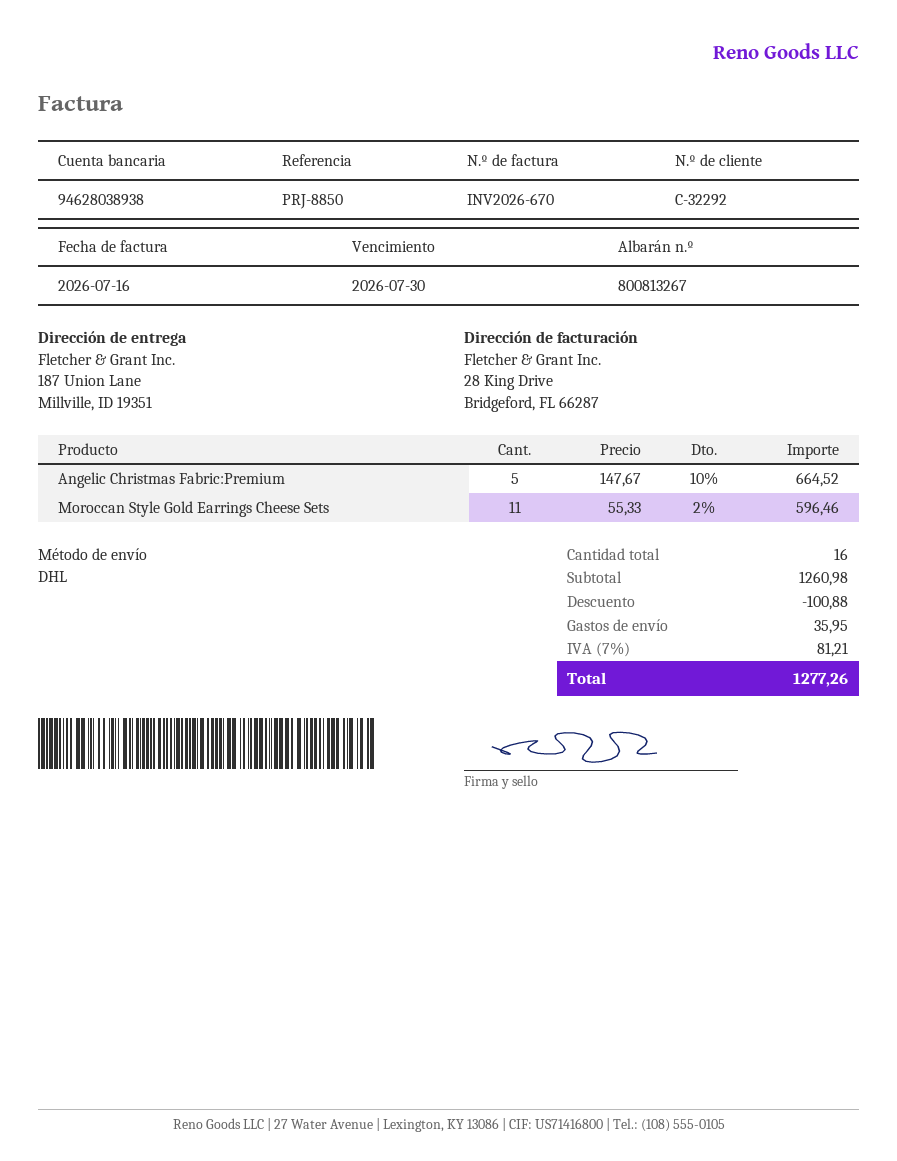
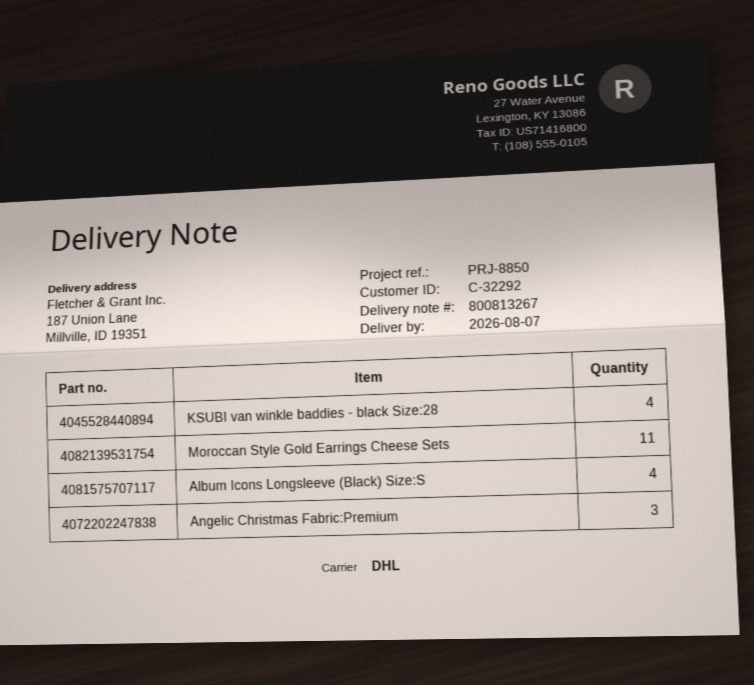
Angelic Christmas Fabric:Premium: 5 -> 3
KSUBI van winkle baddies - black Size:28: none -> 4
Album Icons Longsleeve (Black) Size:S: none -> 4

